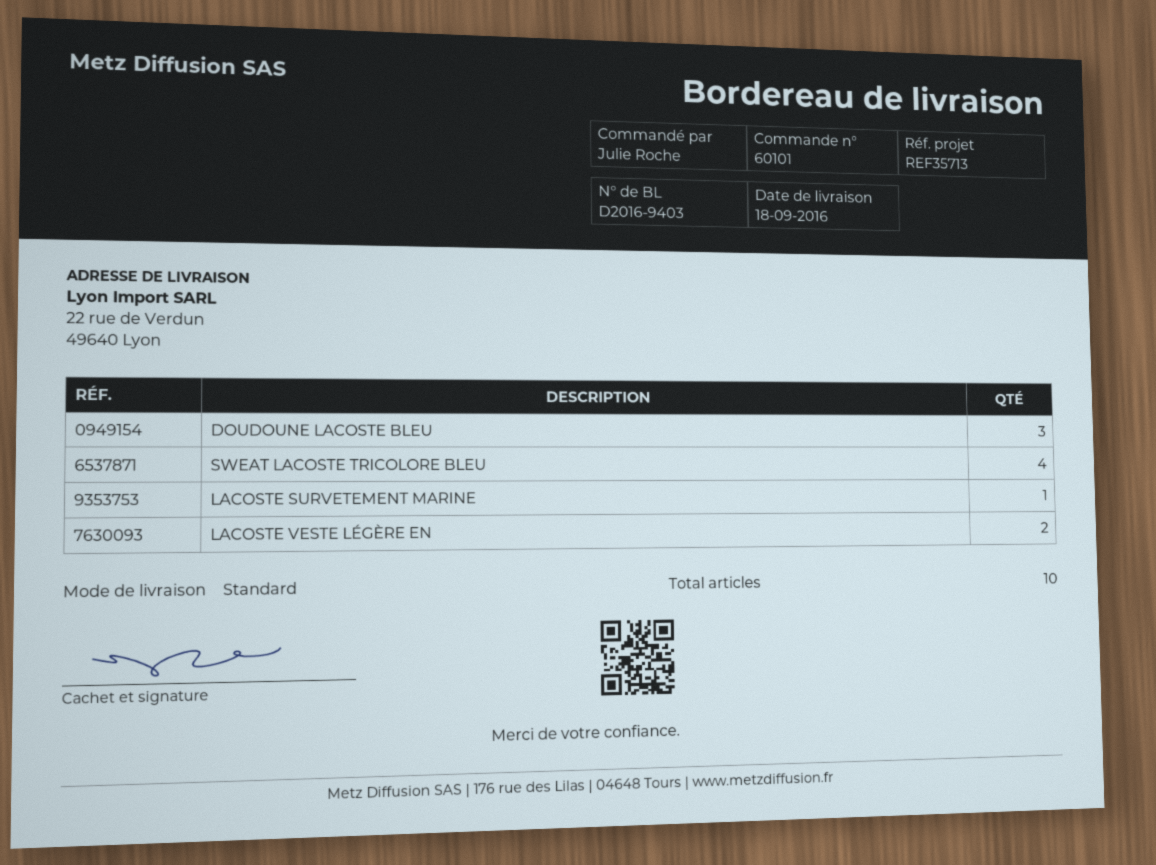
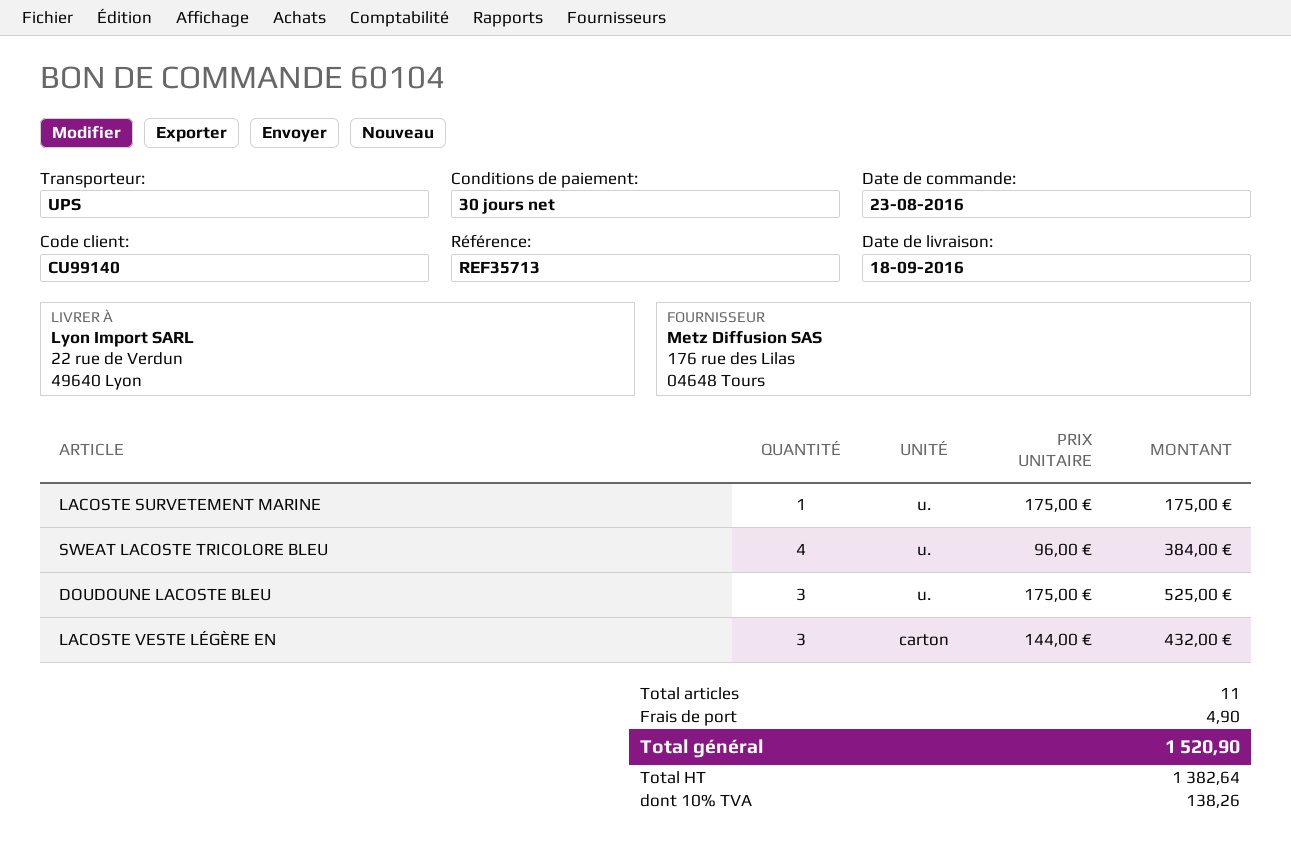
order number: 60101 -> 60104
shipping method: standard -> UPS
LACOSTE VESTE LÉGÈRE EN: 2 -> 3
total quantity: 10 -> 11

